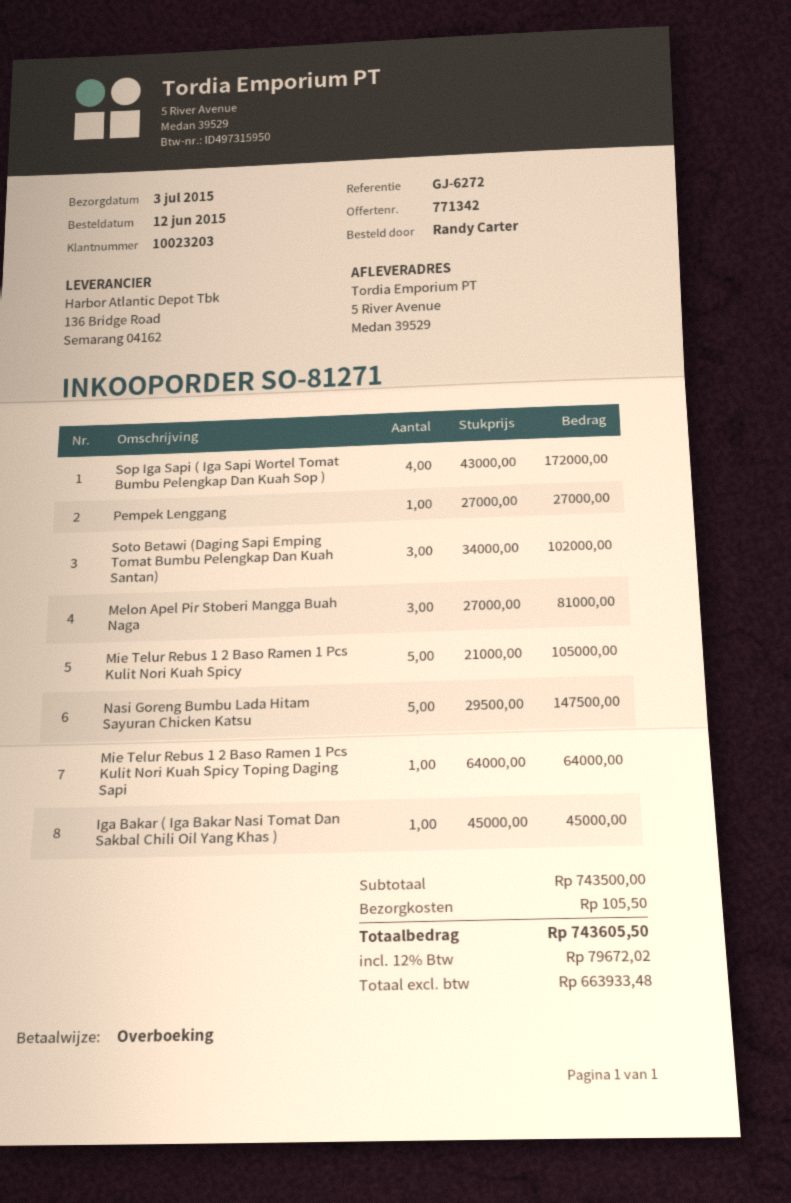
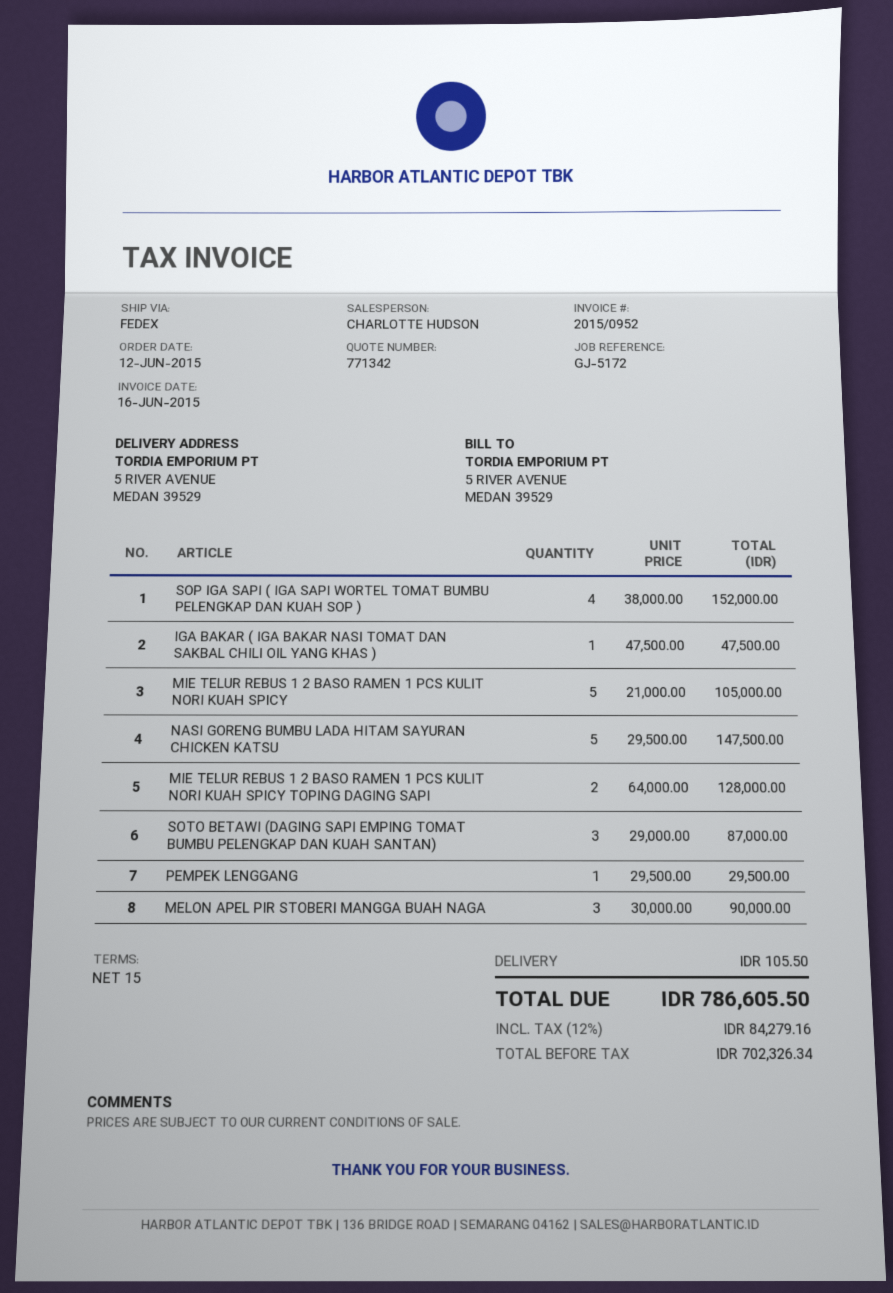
reference: GJ-6272 -> GJ-5172
Sop Iga Sapi ( Iga Sapi Wortel Tomat Bumbu Pelengkap Dan Kuah Sop ): 4 x 43000.00 = 172000.00 -> 4 x 38000.00 = 152000.00
Pempek Lenggang: 1 x 27000.00 = 27000.00 -> 1 x 29500.00 = 29500.00
Soto Betawi (Daging Sapi Emping Tomat Bumbu Pelengkap Dan Kuah Santan): 3 x 34000.00 = 102000.00 -> 3 x 29000.00 = 87000.00
Melon Apel Pir Stoberi Mangga Buah Naga: 3 x 27000.00 = 81000.00 -> 3 x 30000.00 = 90000.00
Mie Telur Rebus 1 2 Baso Ramen 1 Pcs Kulit Nori Kuah Spicy Toping Daging Sapi: 1 x 64000.00 = 64000.00 -> 2 x 64000.00 = 128000.00
Iga Bakar ( Iga Bakar Nasi Tomat Dan Sakbal Chili Oil Yang Khas ): 1 x 45000.00 = 45000.00 -> 1 x 47500.00 = 47500.00
net: 663933.48 -> 702326.34
tax: 12% = 79672.02 -> 12% = 84279.16
total: 743605.50 -> 786605.50

